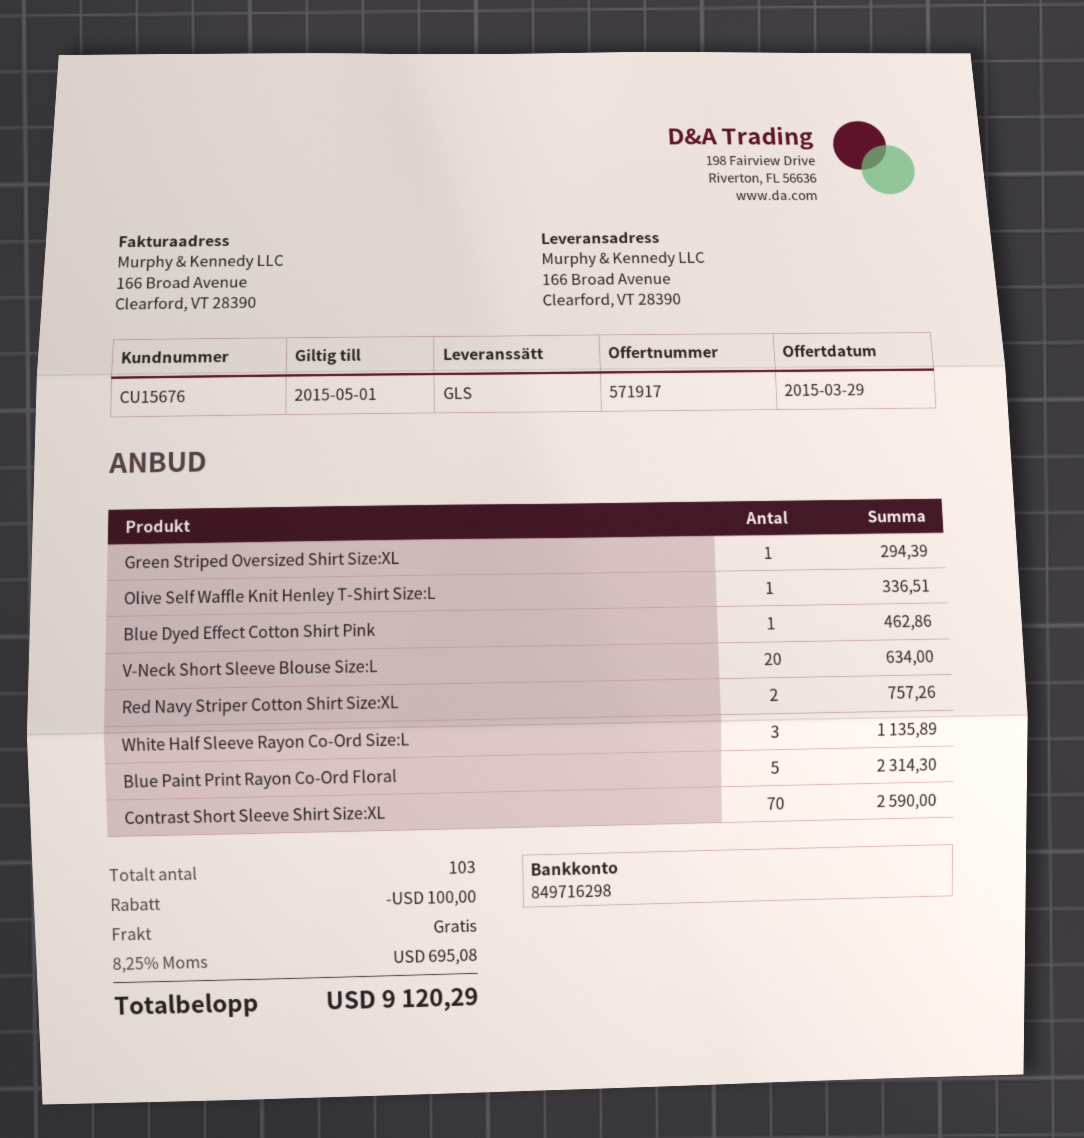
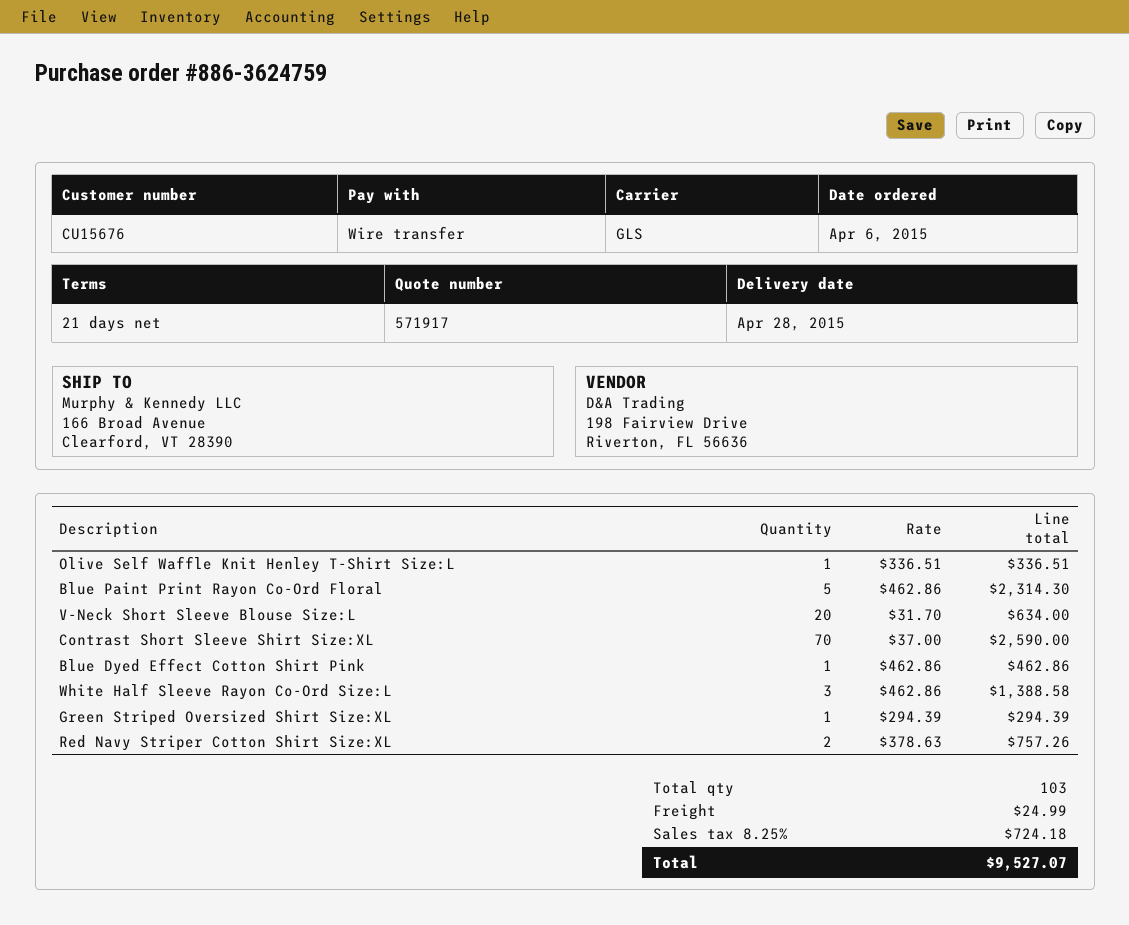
White Half Sleeve Rayon Co-Ord Size:L: 3 for 1135.89 -> 3 for 1388.58
discount: 100.00 -> none
shipping: 0.00 -> 24.99
tax: 8.25% = 695.08 -> 8.25% = 724.18
total: 9120.29 -> 9527.07

